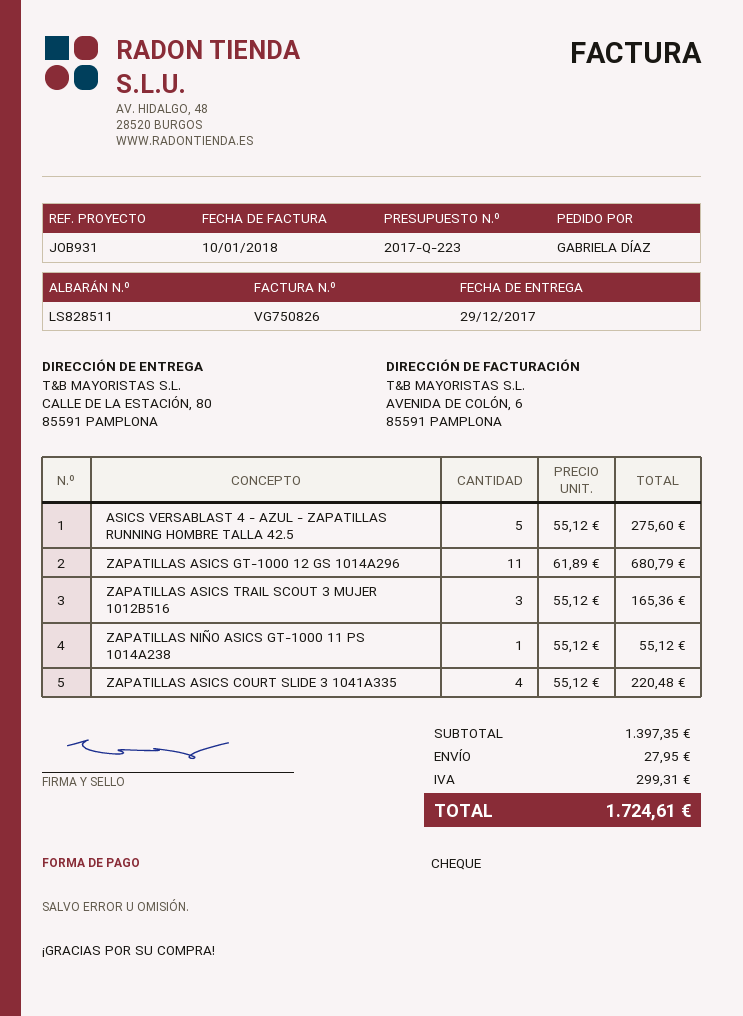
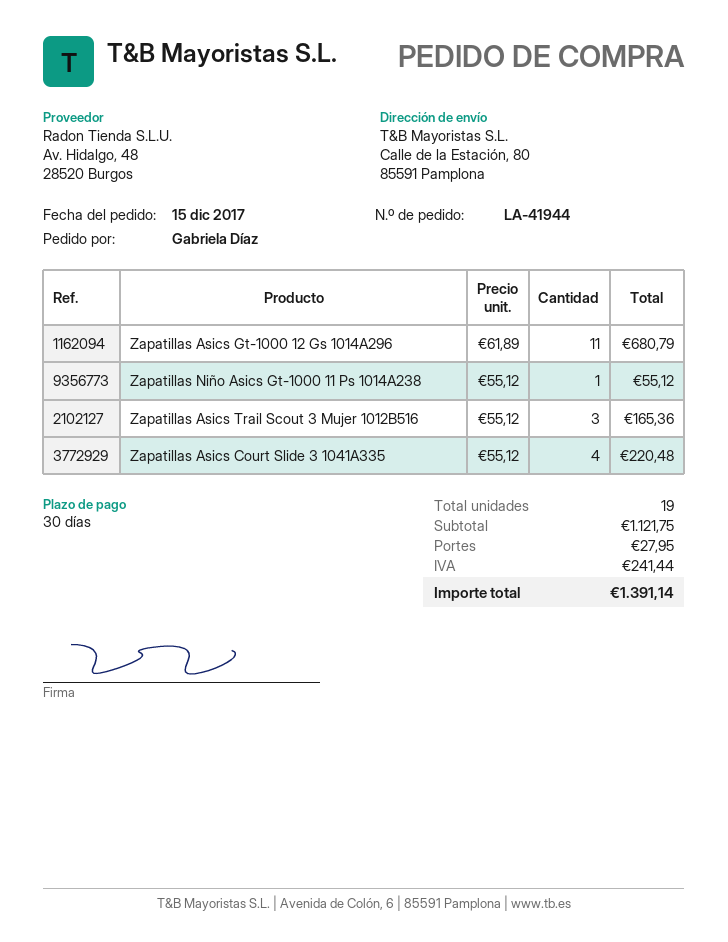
ASICS VERSABLAST 4 - AZUL - ZAPATILLAS RUNNING HOMBRE TALLA 42.5: 5 x 55.12 = 275.60 -> none
subtotal: 1397.35 -> 1121.75
tax: 299.31 -> 241.44
total: 1724.61 -> 1391.14

